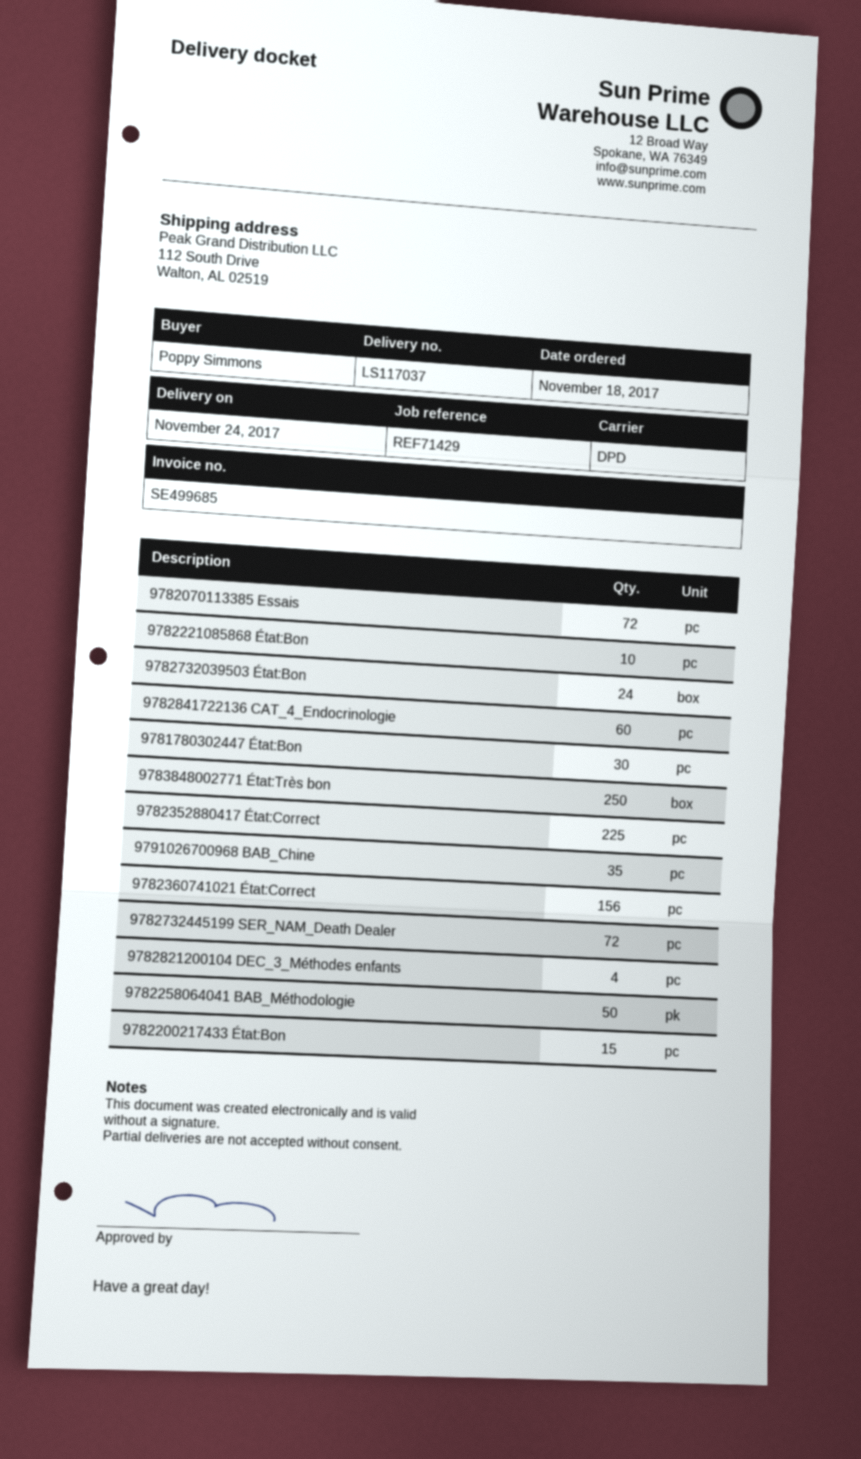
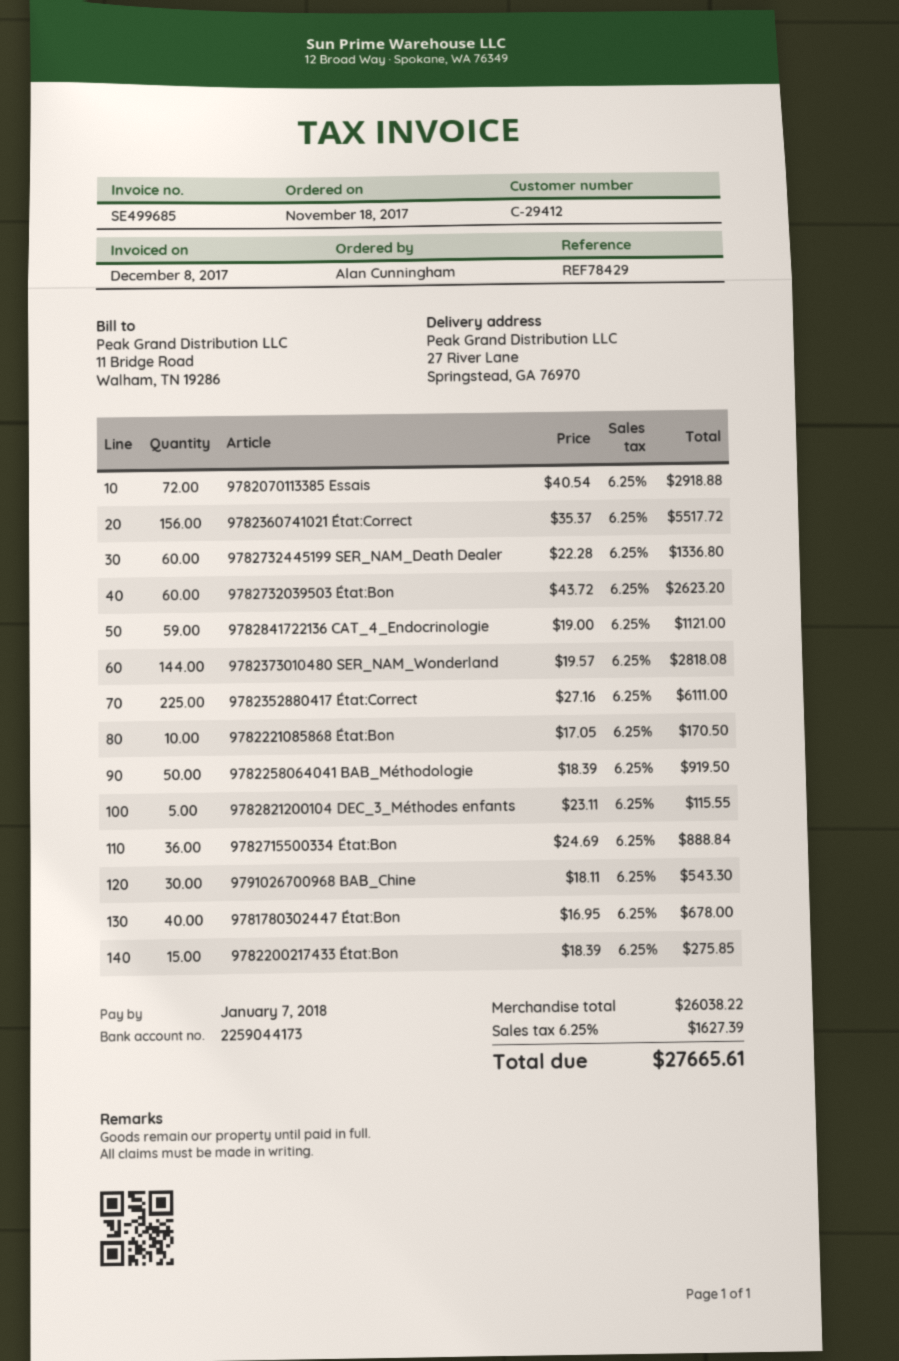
reference: REF71429 -> REF78429
ordered by: Poppy Simmons -> Alan Cunningham
ship to: 112 South Drive, Walton, AL 02519 -> 27 River Lane, Springstead, GA 76970
9782732039503 État:Bon: 24 -> 60
9782841722136 CAT_4_Endocrinologie: 60 -> 59
9781780302447 État:Bon: 30 -> 40
9783848002771 État:Très bon: 250 -> none
9791026700968 BAB_Chine: 35 -> 30
9782732445199 SER_NAM_Death Dealer: 72 -> 60
9782821200104 DEC_3_Méthodes enfants: 4 -> 5
9782373010480 SER_NAM_Wonderland: none -> 144
9782715500334 État:Bon: none -> 36

